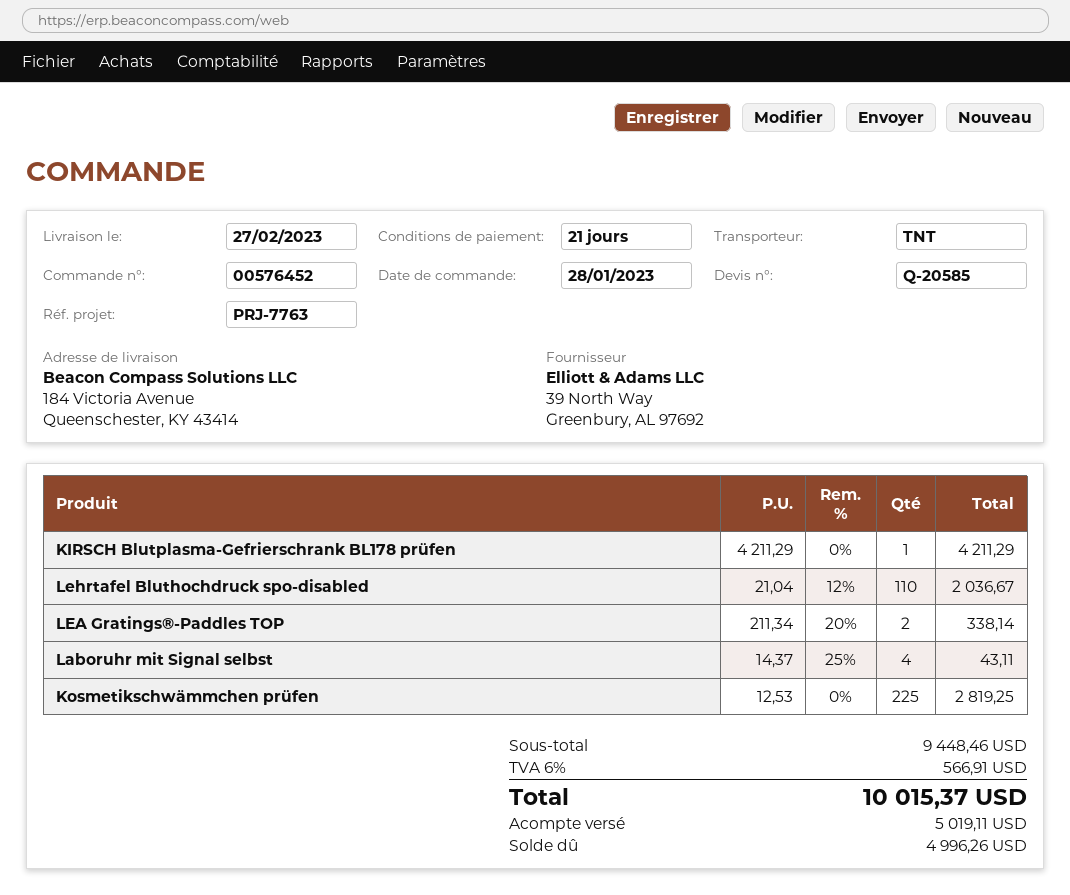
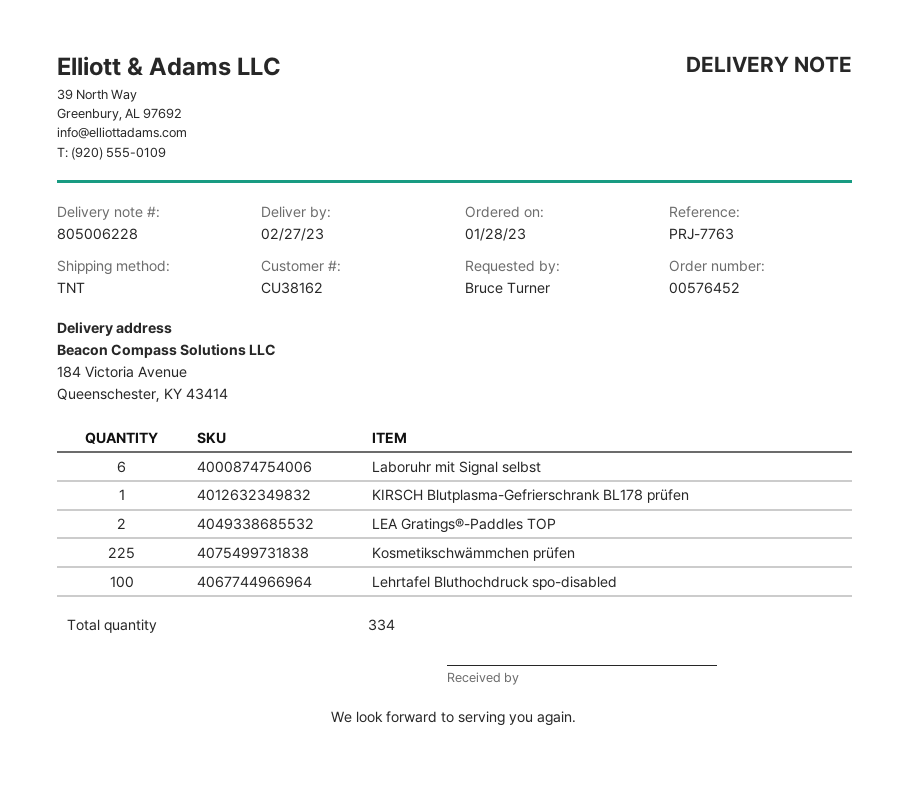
Lehrtafel Bluthochdruck spo-disabled: 110 -> 100
Laboruhr mit Signal selbst: 4 -> 6

